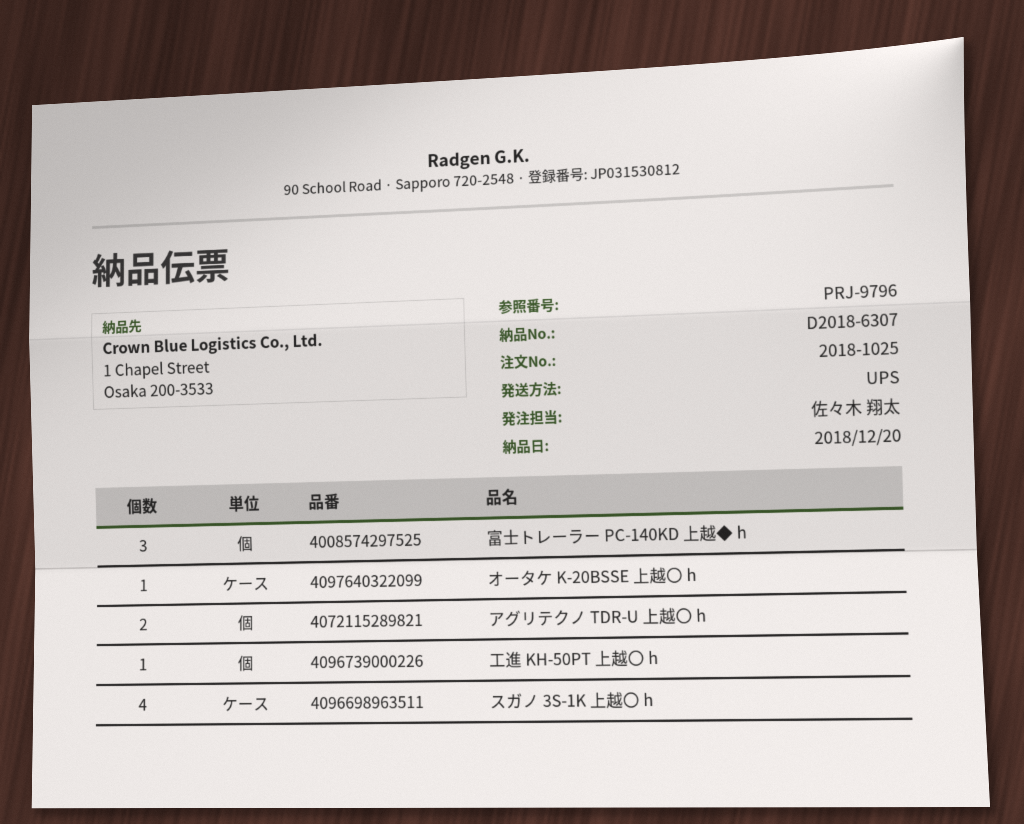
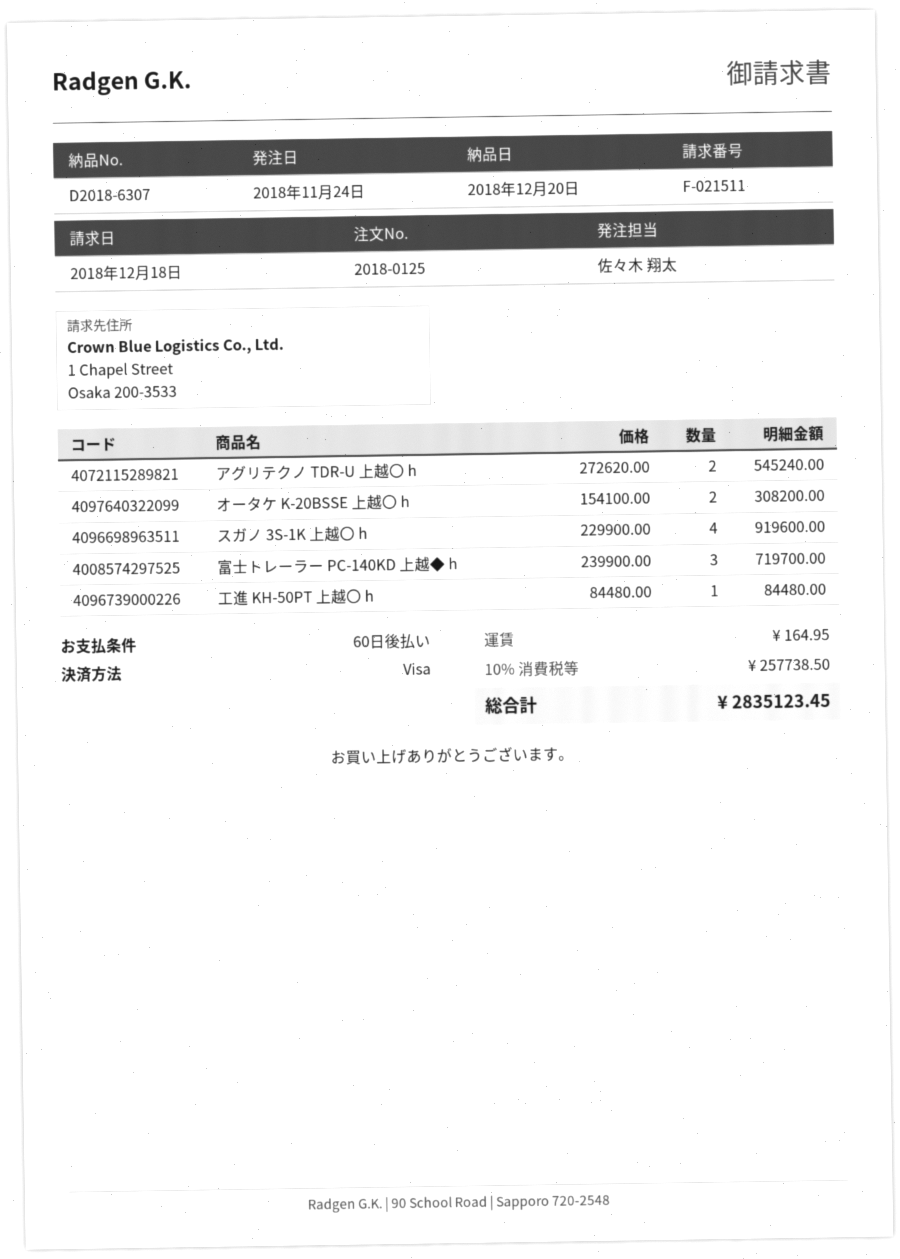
order number: 2018-1025 -> 2018-0125
オータケ K-20BSSE 上越〇 h: 1 -> 2

